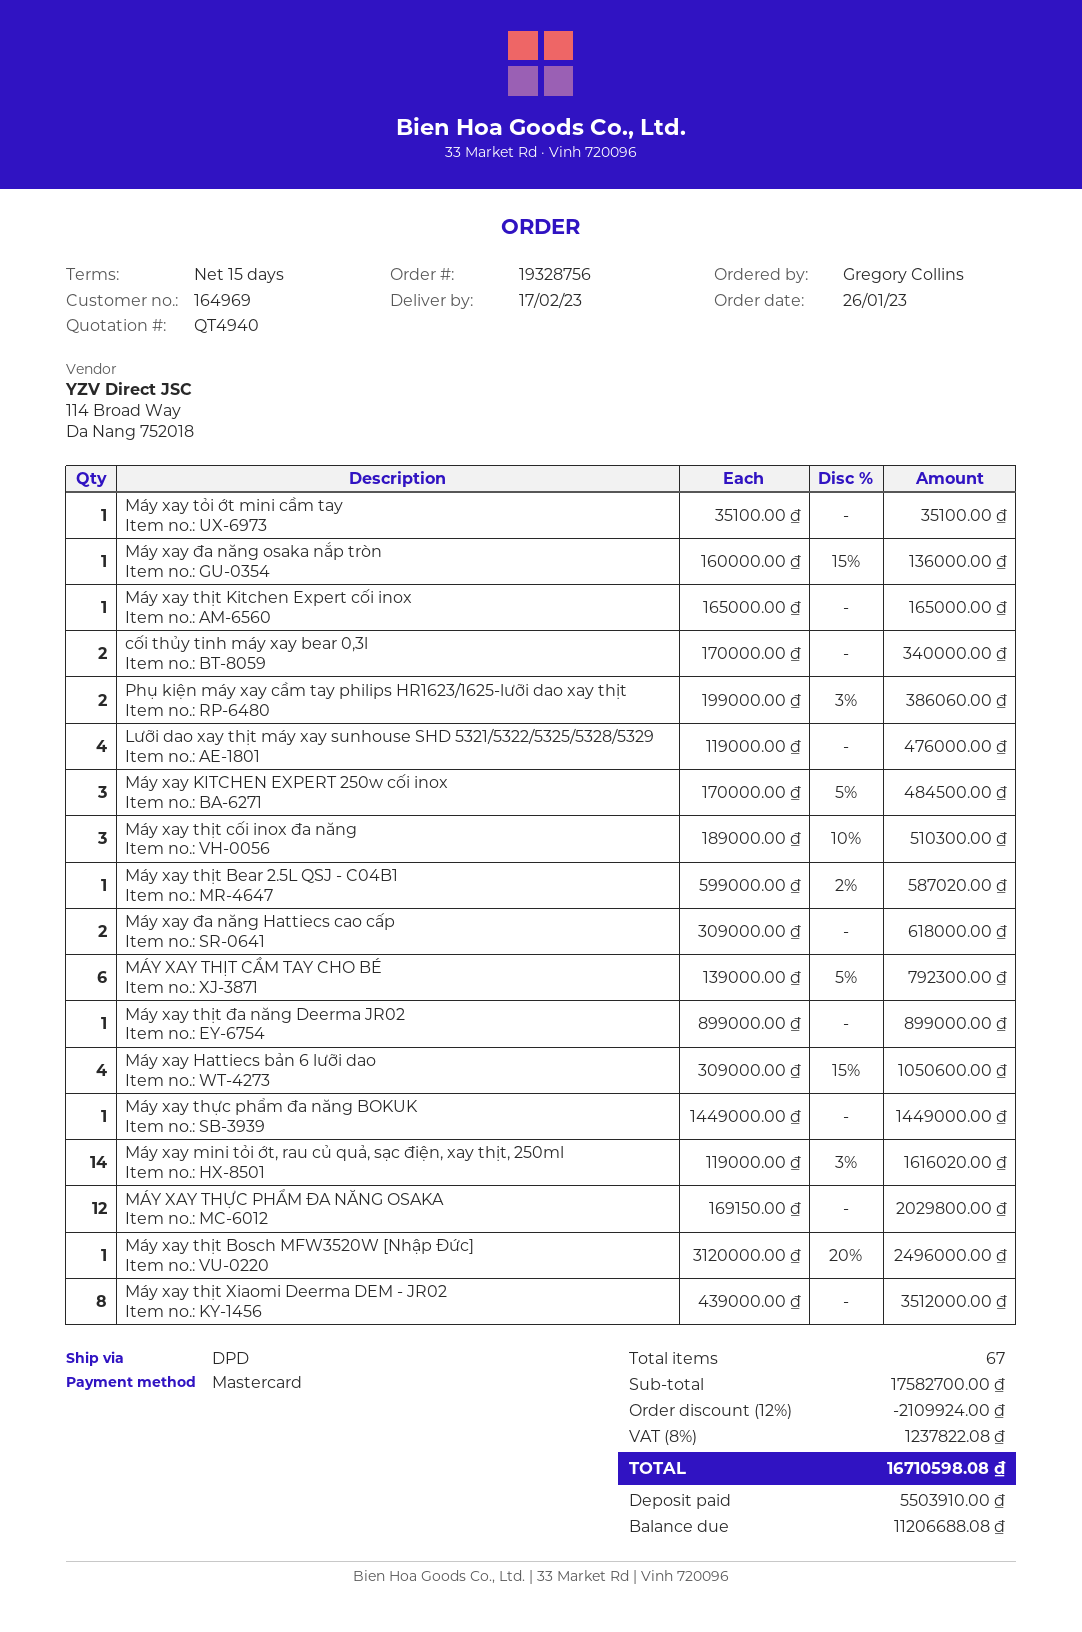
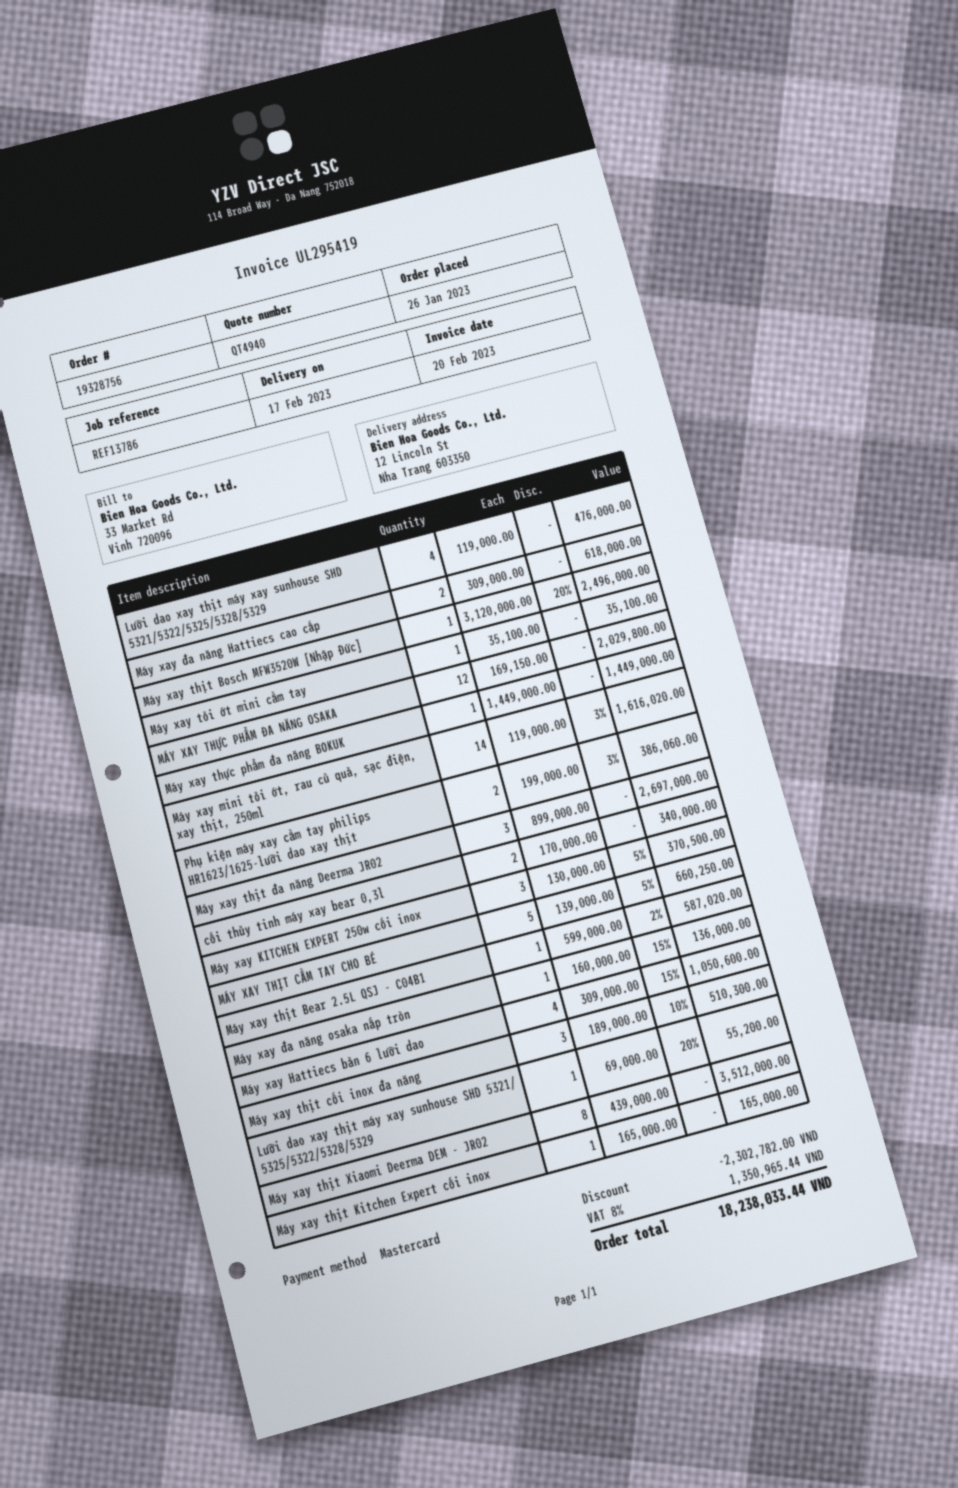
Máy xay KITCHEN EXPERT 250w cối inox: 3 x 170000.00 - 5% = 484500.00 -> 3 x 130000.00 - 5% = 370500.00
MÁY XAY THỊT CẦM TAY CHO BÉ: 6 x 139000.00 - 5% = 792300.00 -> 5 x 139000.00 - 5% = 660250.00
Máy xay thịt đa năng Deerma JR02: 1 x 899000.00 = 899000.00 -> 3 x 899000.00 = 2697000.00
Lưỡi dao xay thịt máy xay sunhouse SHD 5321/ 5325/5322/5328/5329: none -> 1 x 69000.00 - 20% = 55200.00
discount: 2109924.00 -> 2302782.00
tax: 8% = 1237822.08 -> 8% = 1350965.44
total: 16710598.08 -> 18238033.44

